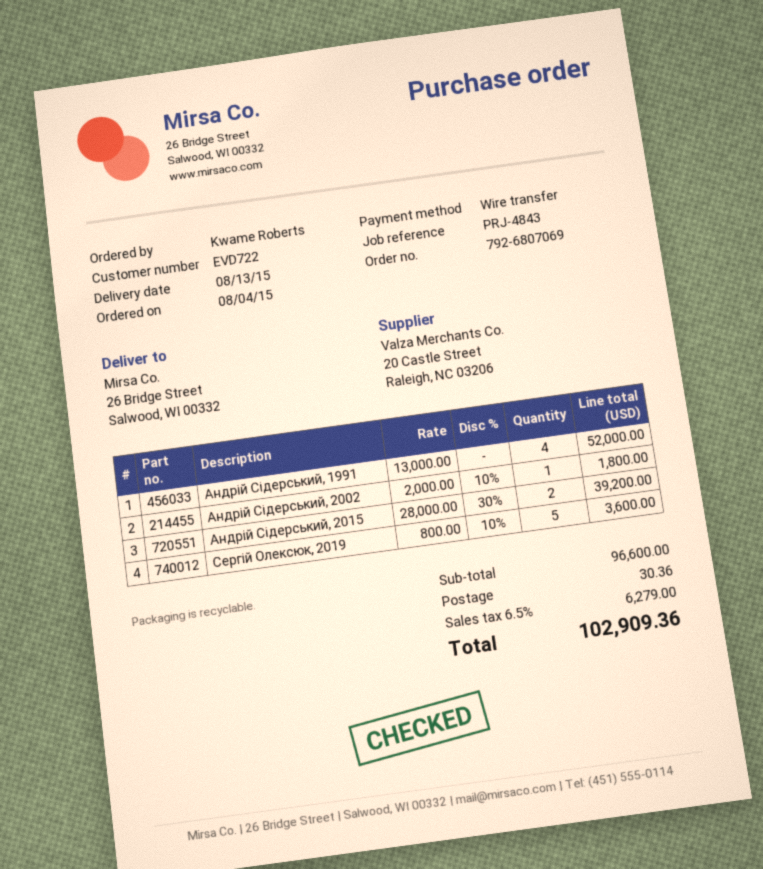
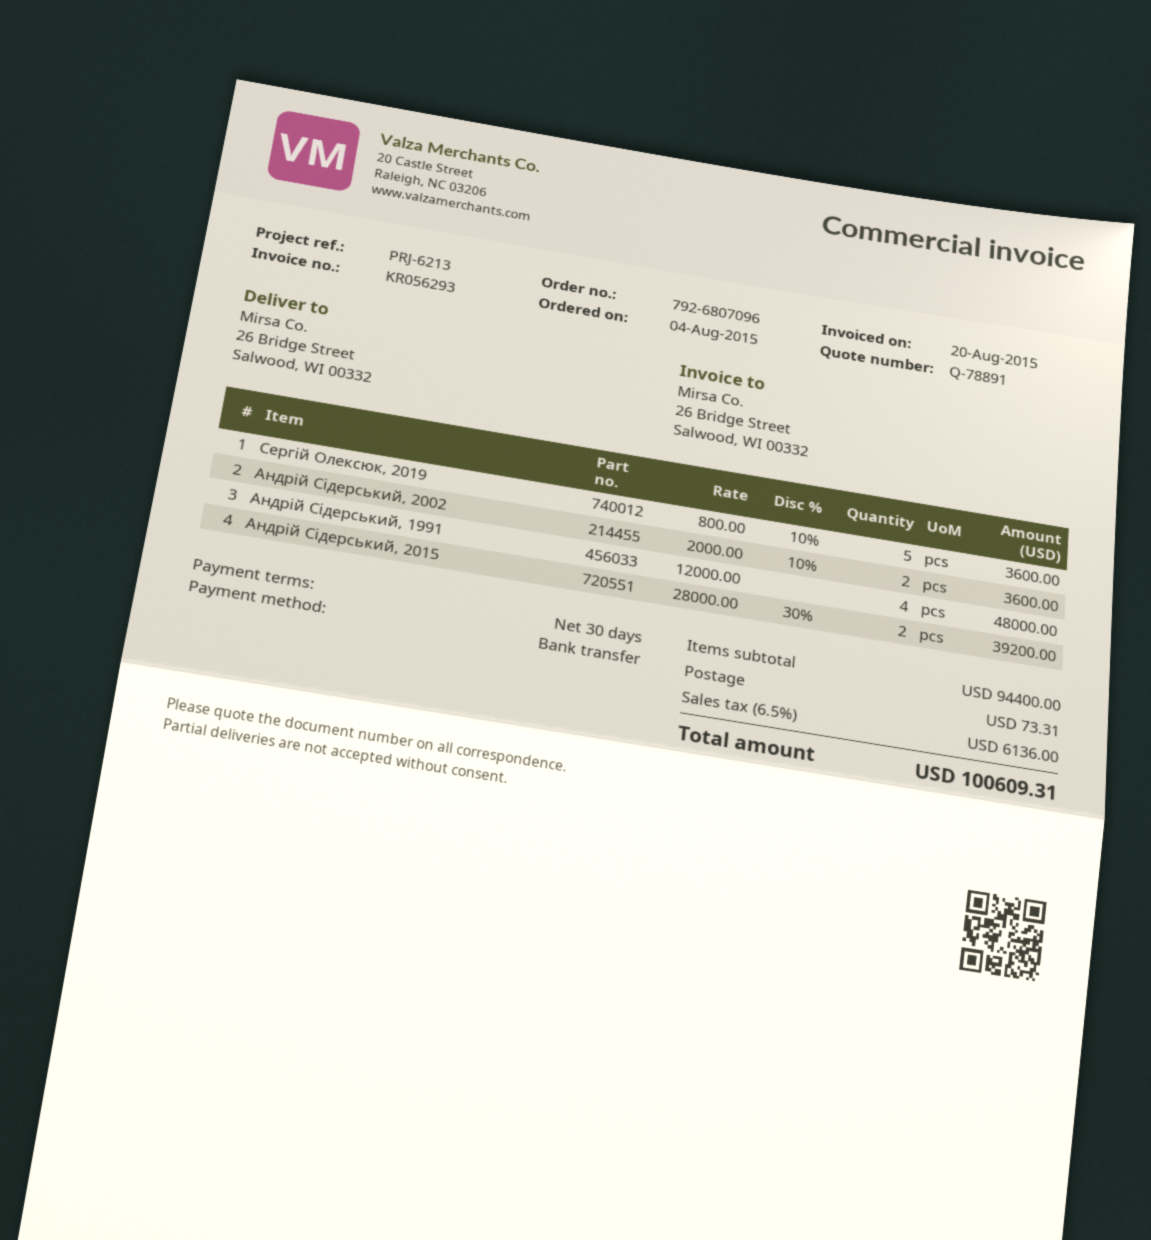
order number: 792-6807069 -> 792-6807096
reference: PRJ-4843 -> PRJ-6213
Андрій Сідерський, 1991: 4 x 13000.00 = 52000.00 -> 4 x 12000.00 = 48000.00
Андрій Сідерський, 2002: 1 x 2000.00 - 10% = 1800.00 -> 2 x 2000.00 - 10% = 3600.00
subtotal: 96600.00 -> 94400.00
shipping: 30.36 -> 73.31
tax: 6.5% = 6279.00 -> 6.5% = 6136.00
total: 102909.36 -> 100609.31

